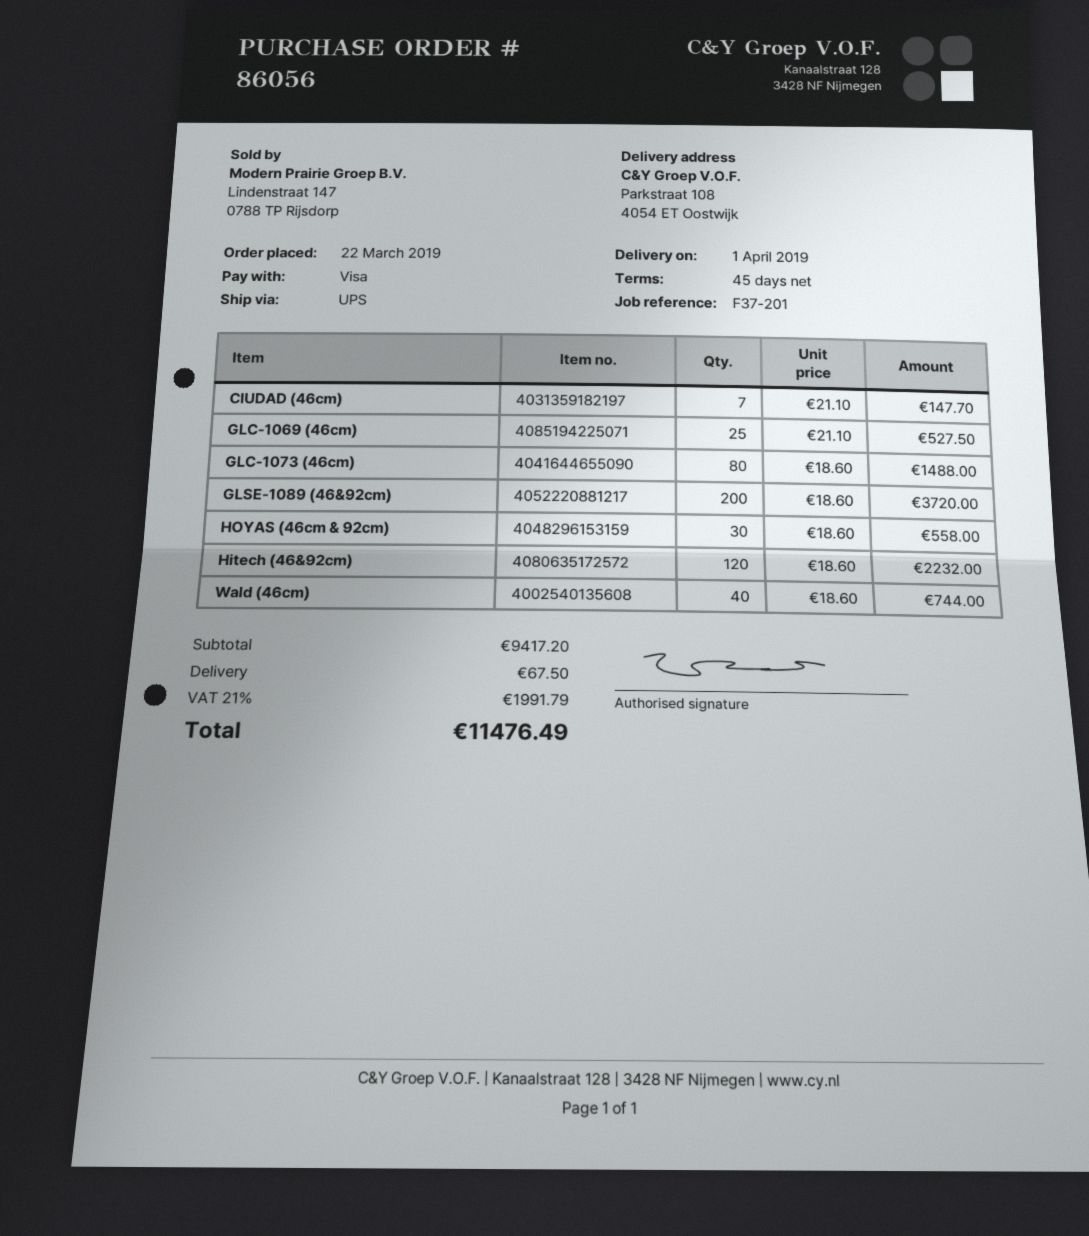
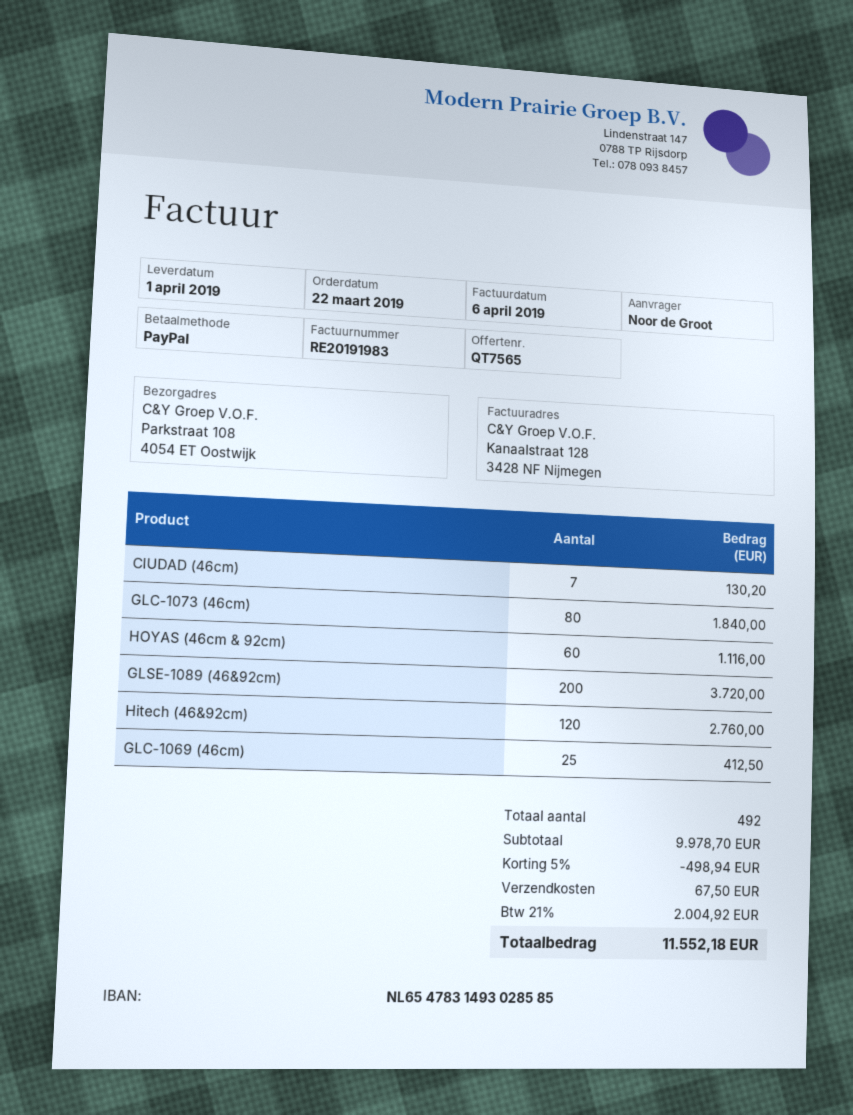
payment method: Visa -> PayPal
CIUDAD (46cm): 7 for 147.70 -> 7 for 130.20
GLC-1069 (46cm): 25 for 527.50 -> 25 for 412.50
GLC-1073 (46cm): 80 for 1488.00 -> 80 for 1840.00
HOYAS (46cm & 92cm): 30 for 558.00 -> 60 for 1116.00
Hitech (46&92cm): 120 for 2232.00 -> 120 for 2760.00
Wald (46cm): 40 for 744.00 -> none
subtotal: 9417.20 -> 9978.70
discount: none -> 5% = 498.94
tax: 21% = 1991.79 -> 21% = 2004.92
total: 11476.49 -> 11552.18

